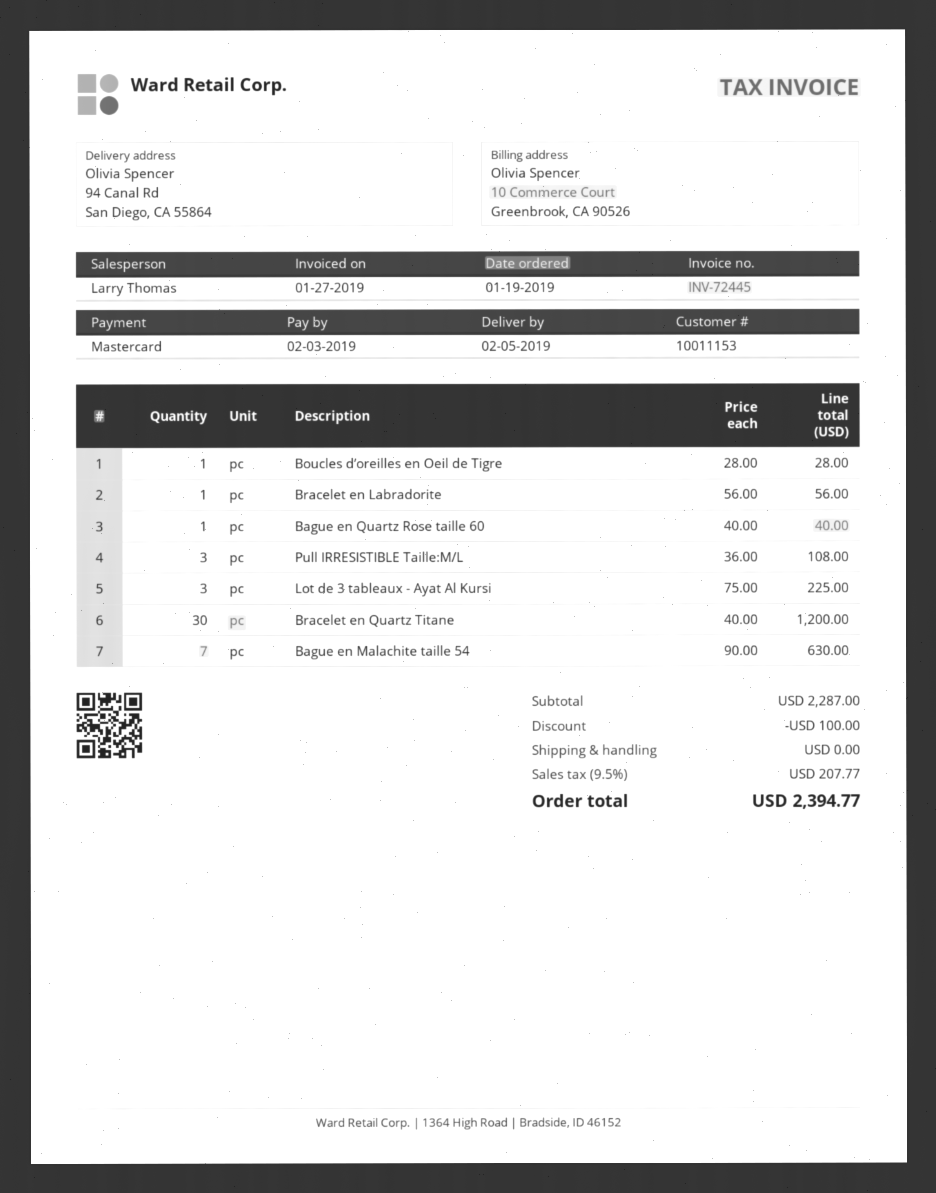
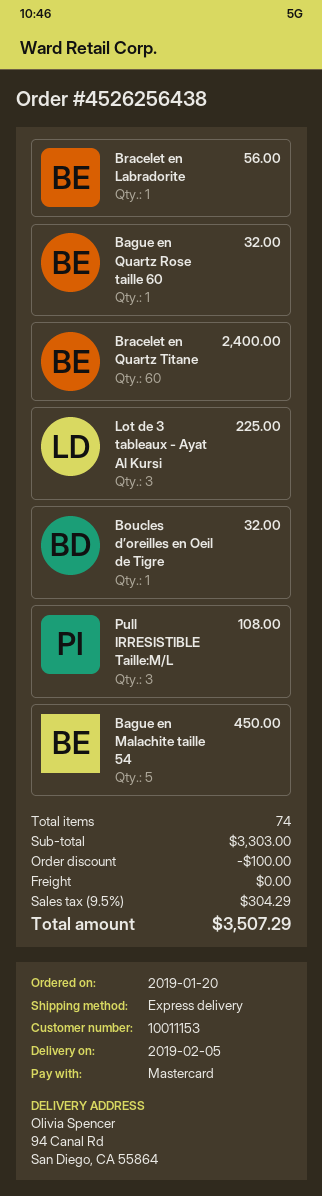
order date: 2019-01-19 -> 2019-01-20
Boucles d’oreilles en Oeil de Tigre: 1 for 28.00 -> 1 for 32.00
Bague en Quartz Rose taille 60: 1 for 40.00 -> 1 for 32.00
Bracelet en Quartz Titane: 30 for 1200.00 -> 60 for 2400.00
Bague en Malachite taille 54: 7 for 630.00 -> 5 for 450.00
subtotal: 2287.00 -> 3303.00
tax: 9.5% = 207.77 -> 9.5% = 304.29
total: 2394.77 -> 3507.29

